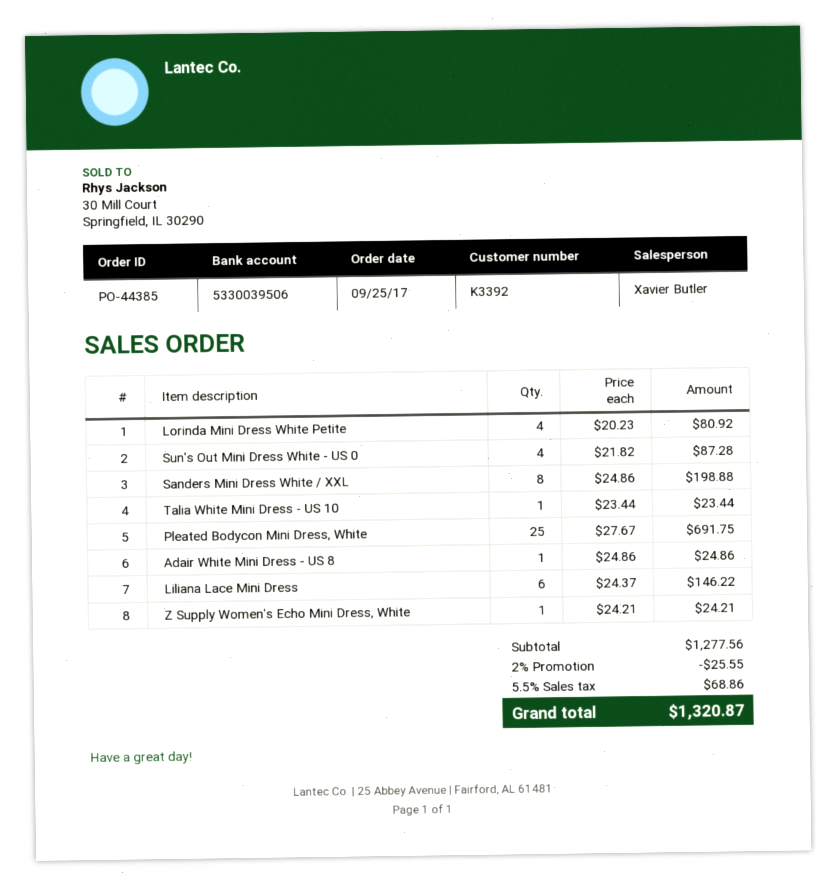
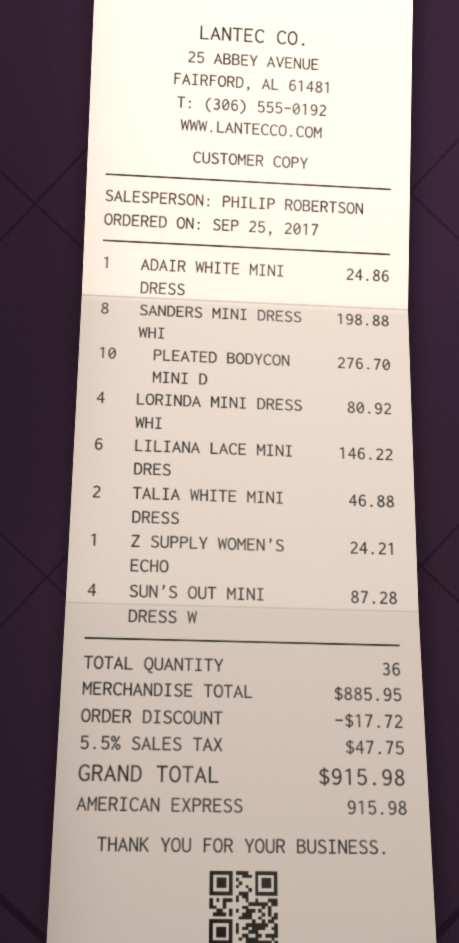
sales rep: Xavier Butler -> PHILIP ROBERTSON
Talia White Mini Dress - US 10: 1 for 23.44 -> 2 for 46.88
Pleated Bodycon Mini Dress, White: 25 for 691.75 -> 10 for 276.70
subtotal: 1277.56 -> 885.95
discount: 25.55 -> 17.72
tax: 5.5% = 68.86 -> 5.5% = 47.75
total: 1320.87 -> 915.98

